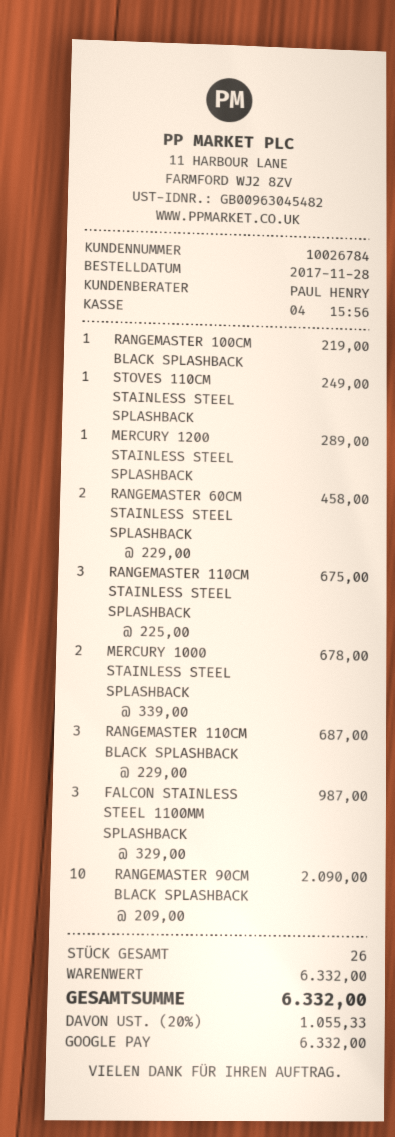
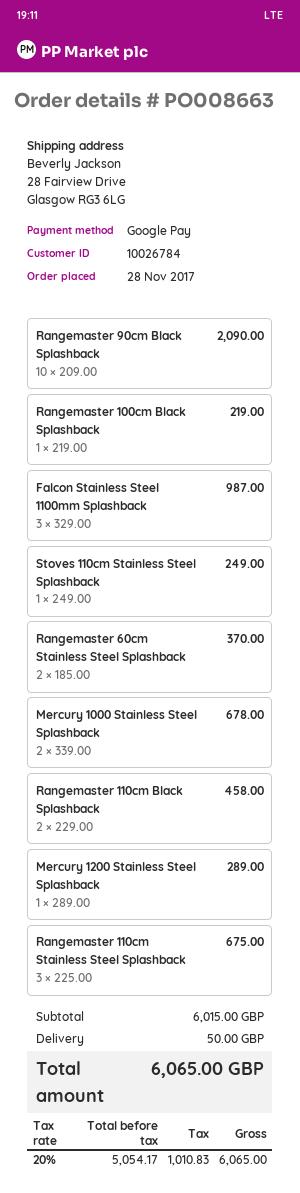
RANGEMASTER 60CM STAINLESS STEEL SPLASHBACK: 2 x 229.00 = 458.00 -> 2 x 185.00 = 370.00
RANGEMASTER 110CM BLACK SPLASHBACK: 3 x 229.00 = 687.00 -> 2 x 229.00 = 458.00
subtotal: 6332.00 -> 6015.00
shipping: none -> 50.00
tax: 20% = 1055.33 -> 20% = 1010.83
total: 6332.00 -> 6065.00

